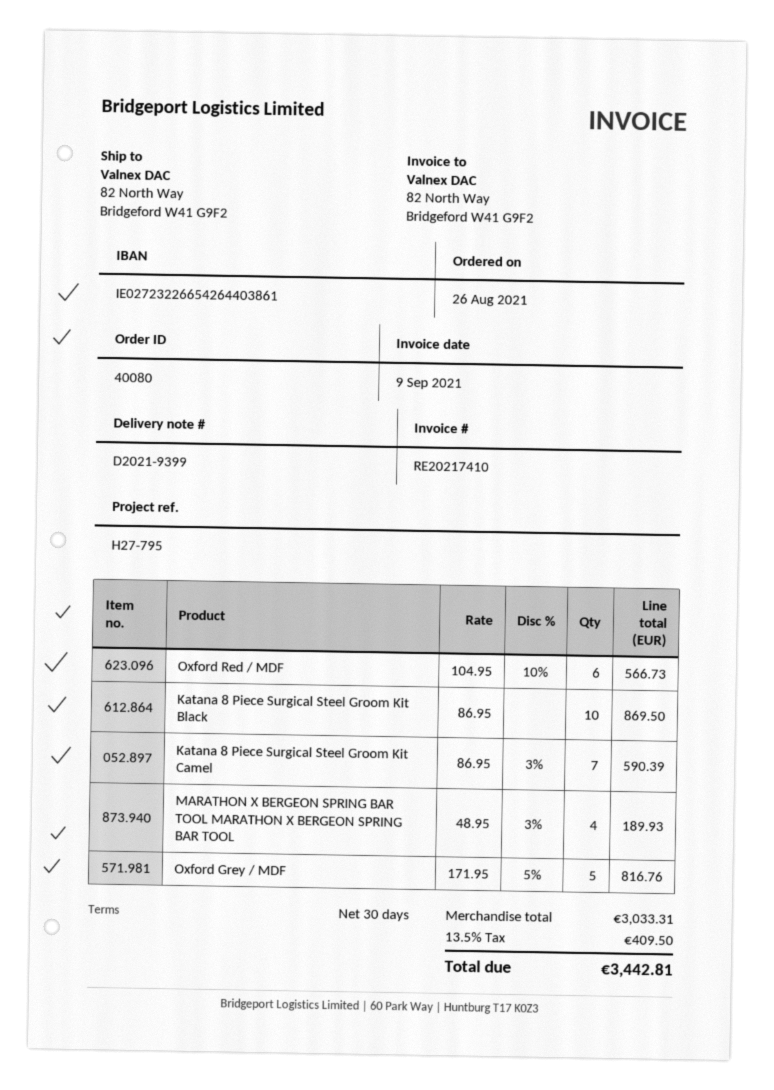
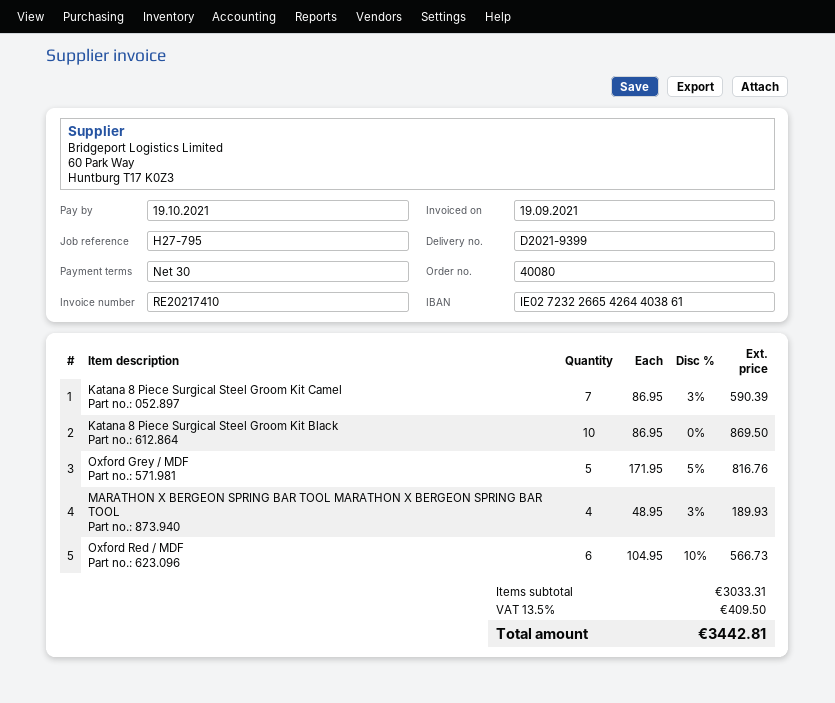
invoice date: 2021-09-09 -> 2021-09-19

